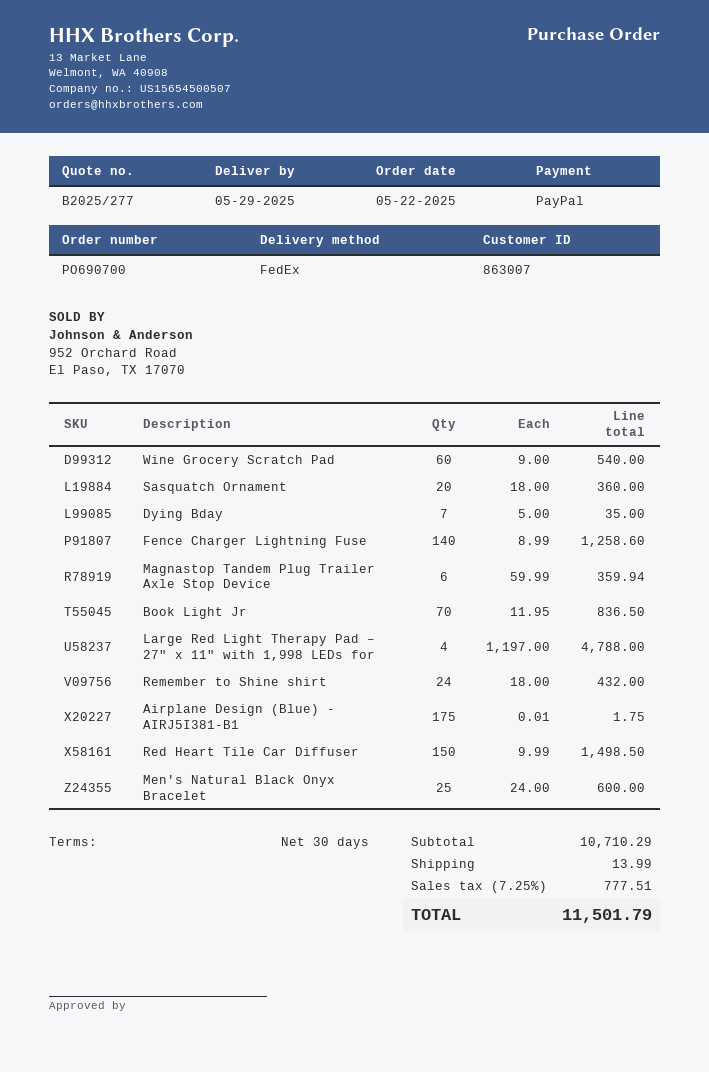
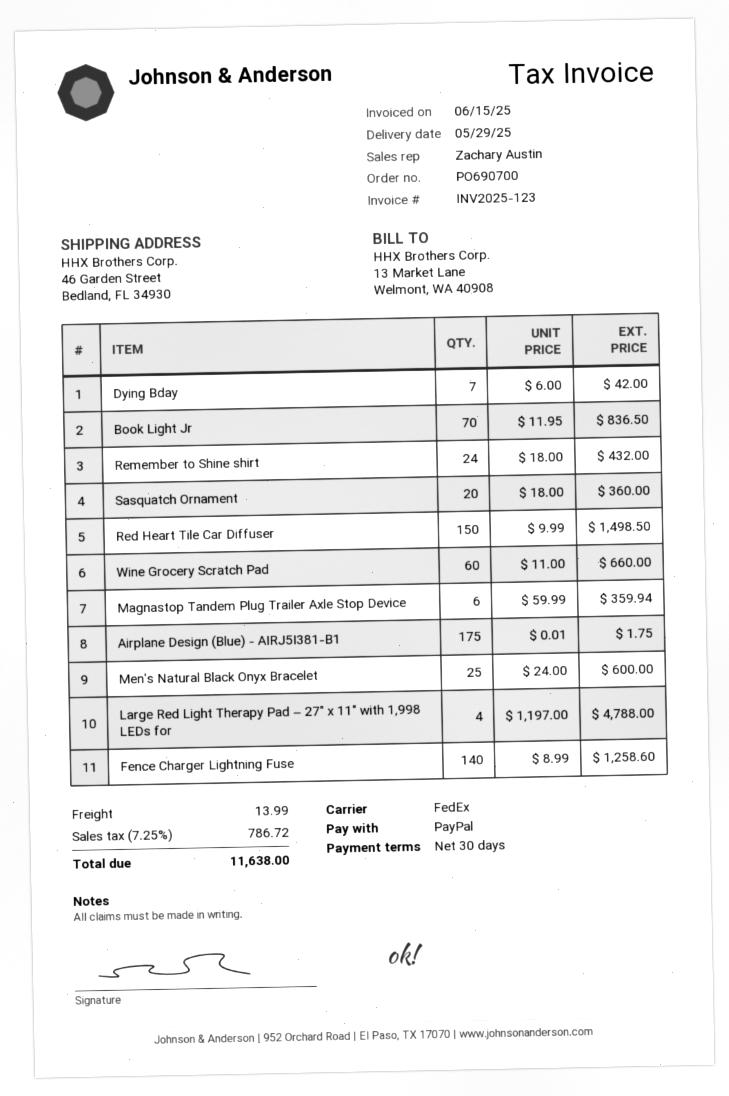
Wine Grocery Scratch Pad: 60 x 9.00 = 540.00 -> 60 x 11.00 = 660.00
Dying Bday: 7 x 5.00 = 35.00 -> 7 x 6.00 = 42.00
tax: 7.25% = 777.51 -> 7.25% = 786.72
total: 11501.79 -> 11638.00

